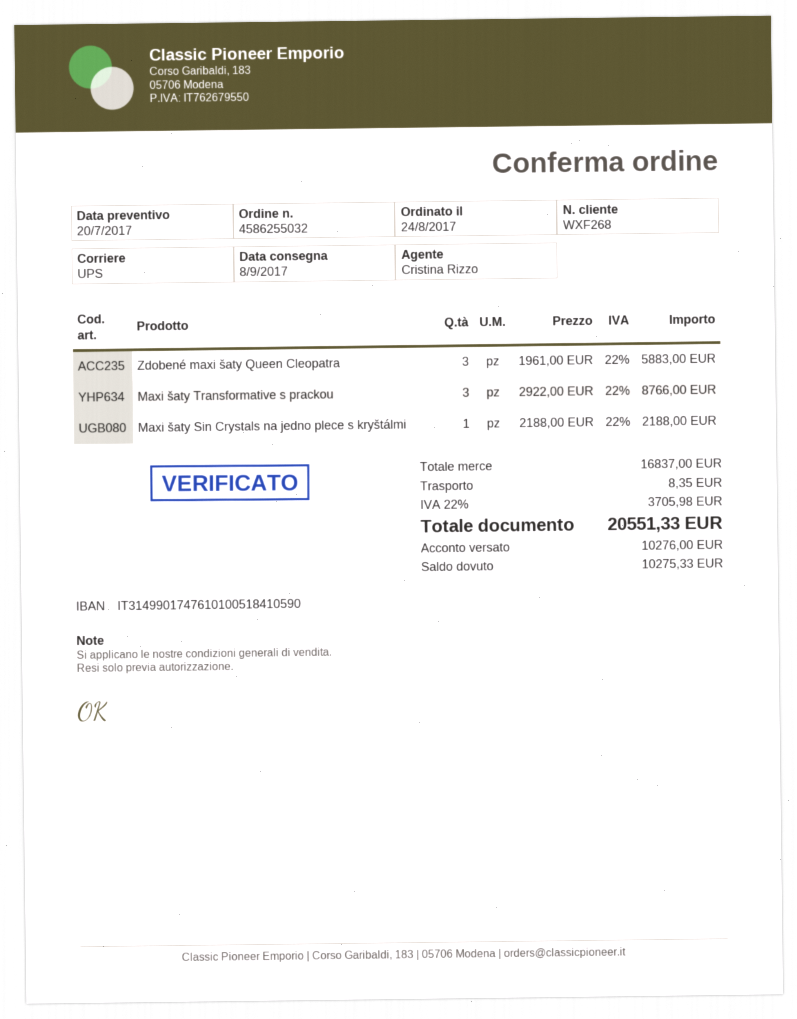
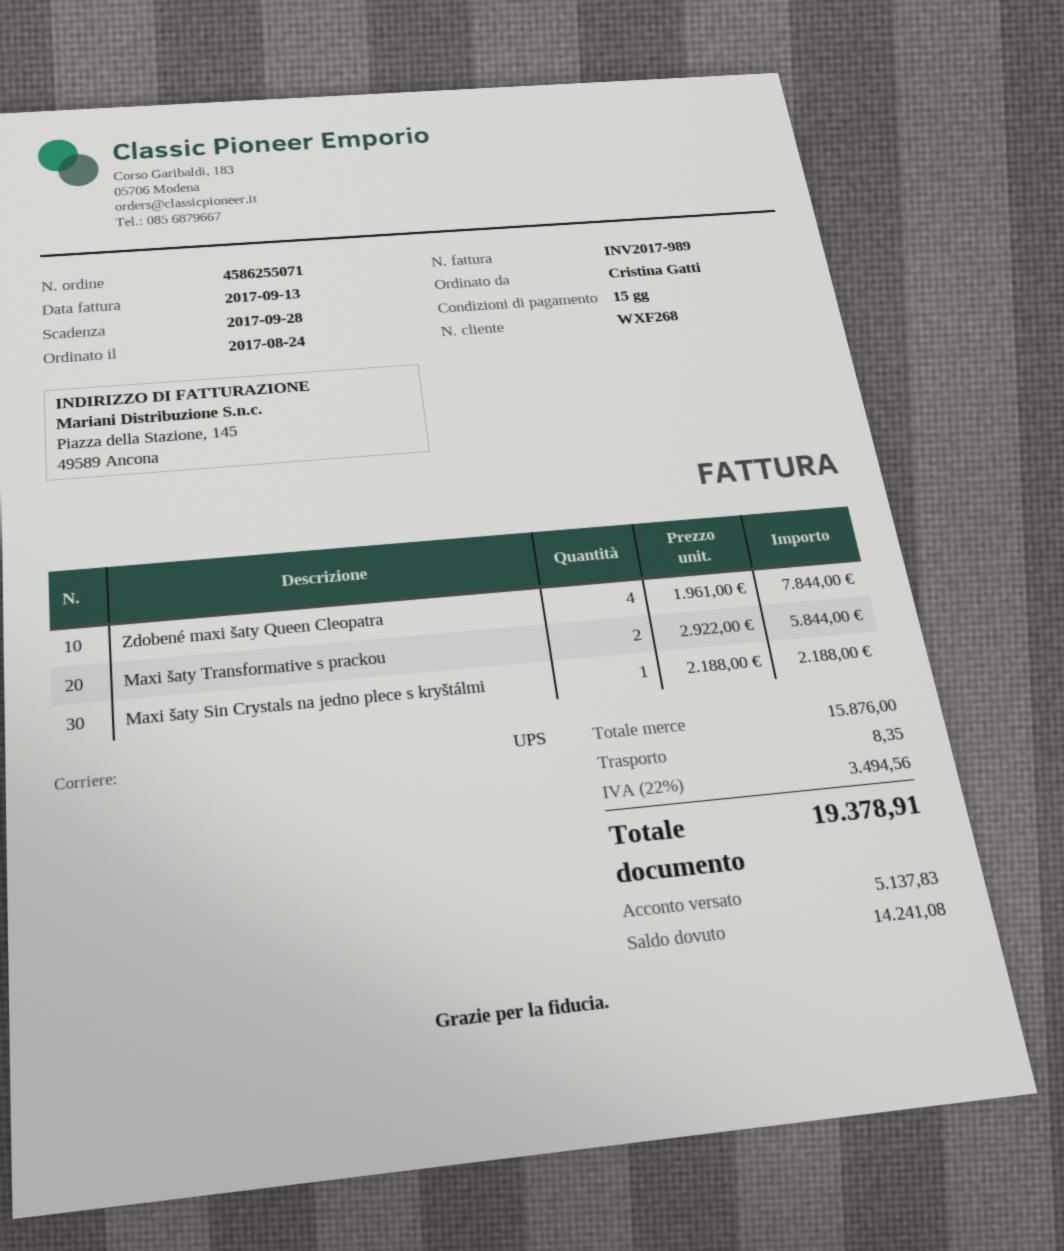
order number: 4586255032 -> 4586255071
Zdobené maxi šaty Queen Cleopatra: 3 x 1961.00 = 5883.00 -> 4 x 1961.00 = 7844.00
Maxi šaty Transformative s prackou: 3 x 2922.00 = 8766.00 -> 2 x 2922.00 = 5844.00
subtotal: 16837.00 -> 15876.00
tax: 22% = 3705.98 -> 22% = 3494.56
total: 20551.33 -> 19378.91
deposit: 10276.00 -> 5137.83
balance: 10275.33 -> 14241.08

